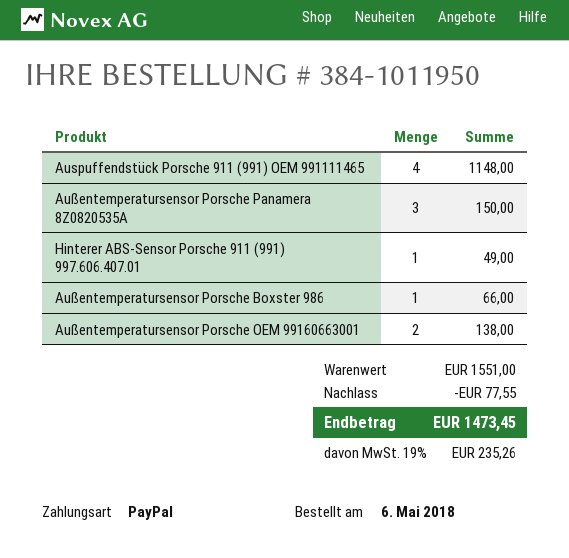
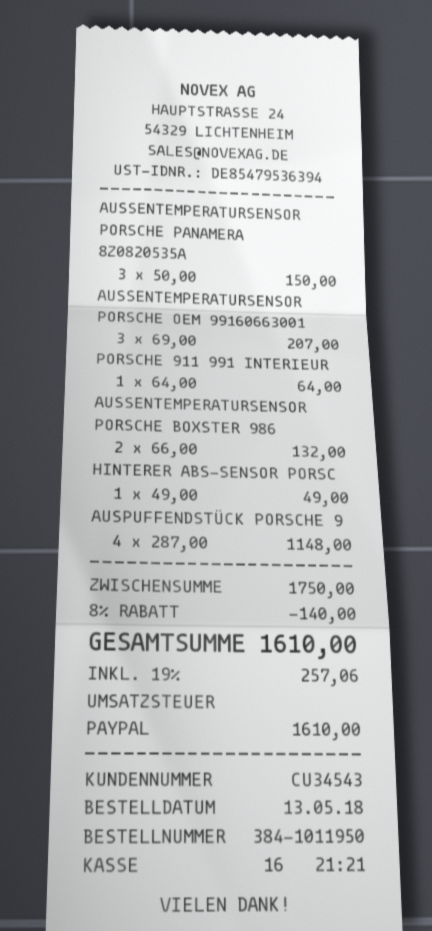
order date: 2018-05-06 -> 2018-05-13
Außentemperatursensor Porsche Boxster 986: 1 for 66.00 -> 2 for 132.00
Außentemperatursensor Porsche OEM 99160663001: 2 for 138.00 -> 3 for 207.00
PORSCHE 911 991 INTERIEUR: none -> 1 for 64.00
subtotal: 1551.00 -> 1750.00
discount: 77.55 -> 140.00
tax: 19% = 235.26 -> 19% = 257.06
total: 1473.45 -> 1610.00

